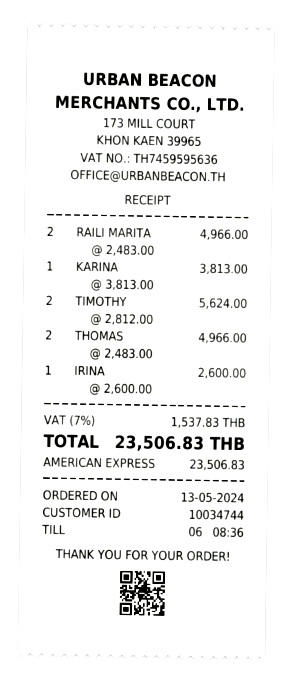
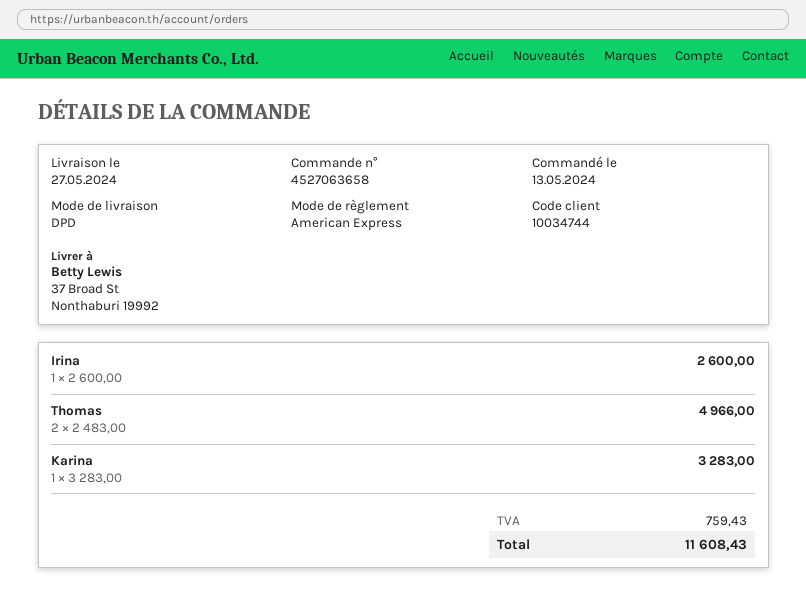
RAILI MARITA: 2 x 2483.00 = 4966.00 -> none
KARINA: 1 x 3813.00 = 3813.00 -> 1 x 3283.00 = 3283.00
TIMOTHY: 2 x 2812.00 = 5624.00 -> none
tax: 1537.83 -> 759.43
total: 23506.83 -> 11608.43

